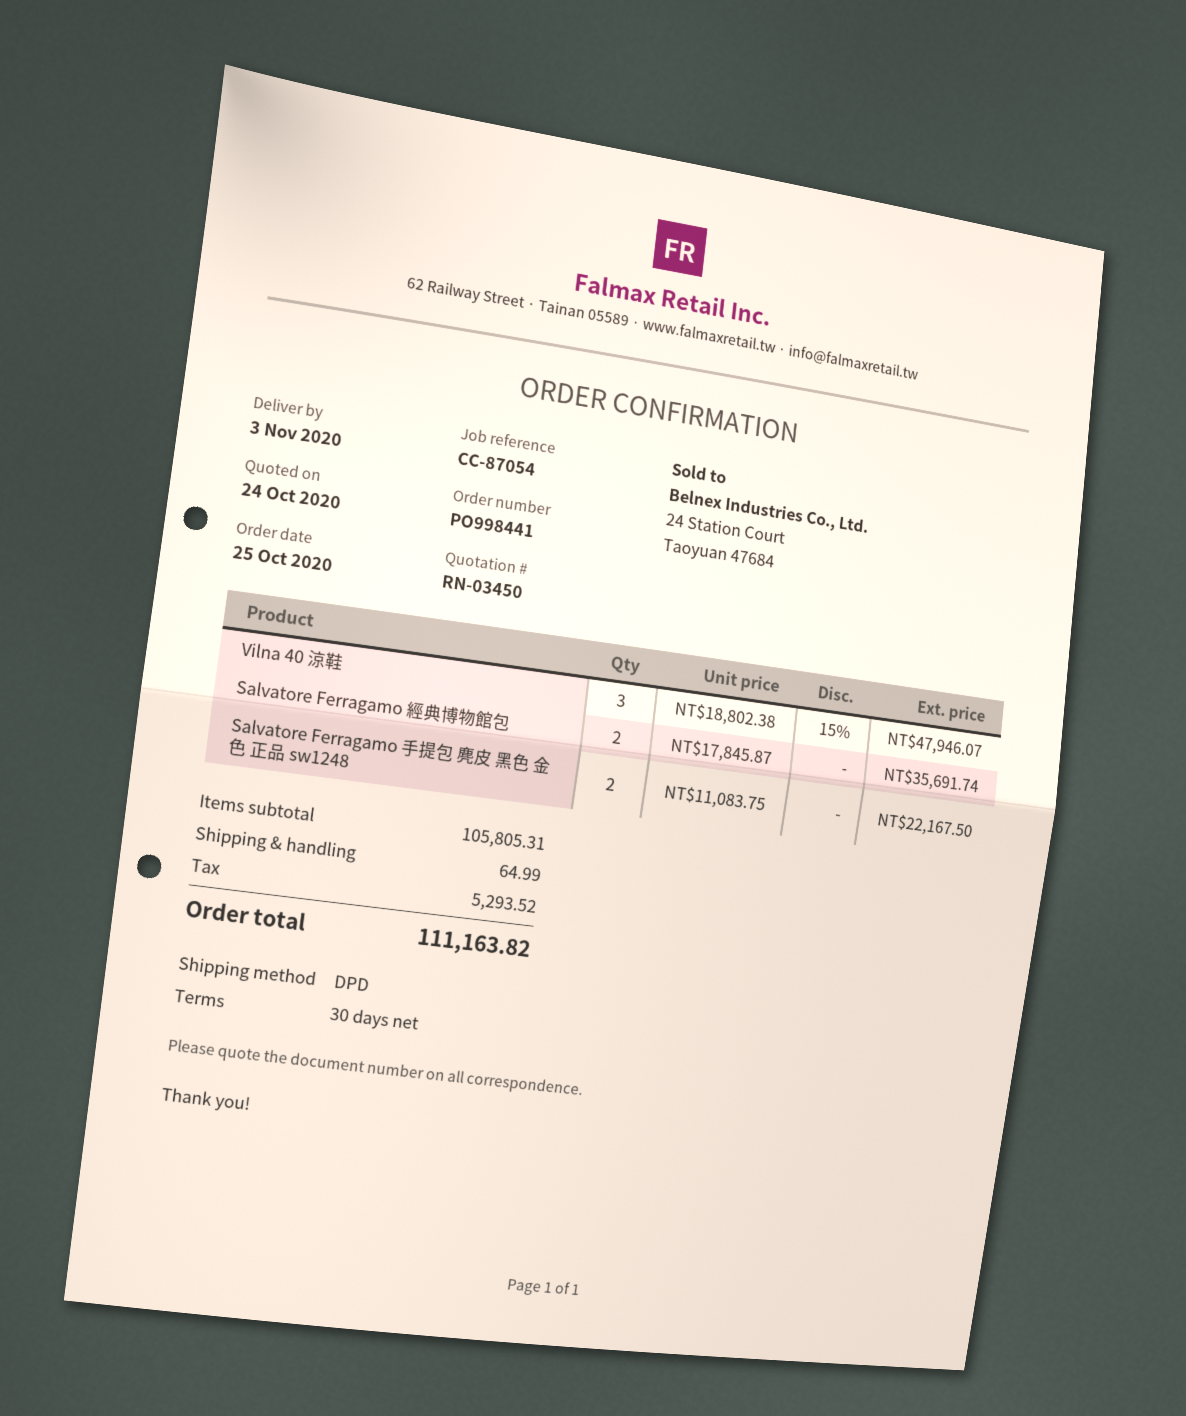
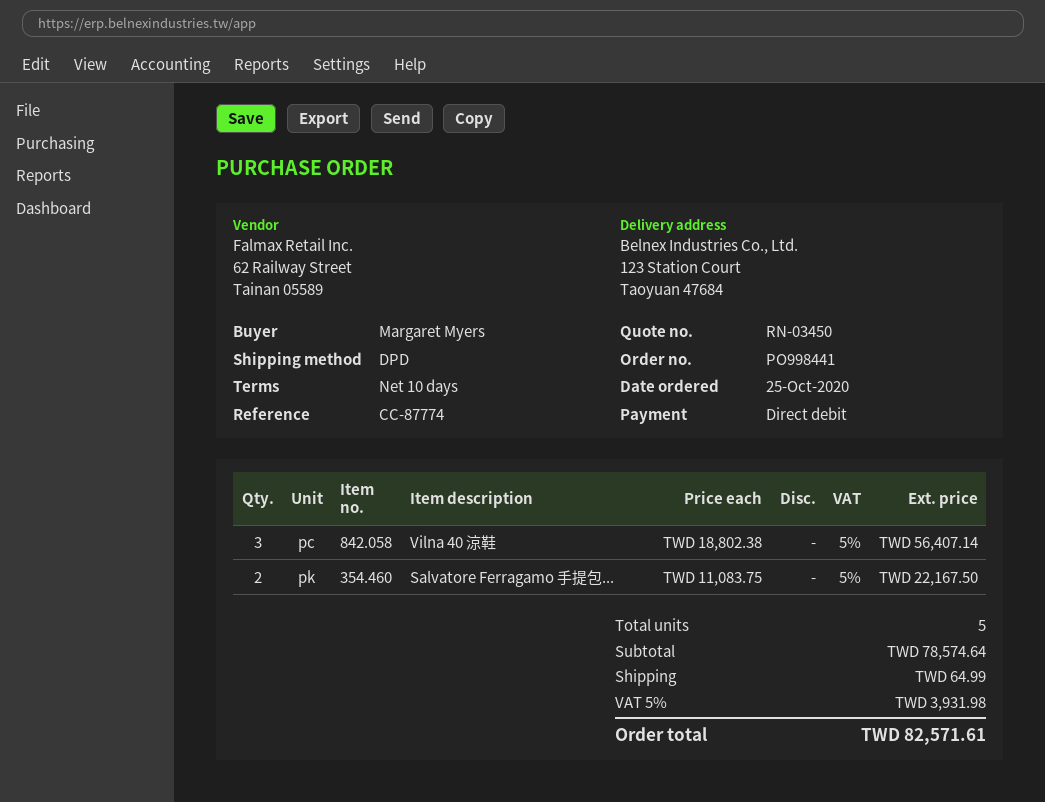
payment terms: 30 days -> 10 days
reference: CC-87054 -> CC-87774
Vilna 40 涼鞋: 3 x 18802.38 - 15% = 47946.07 -> 3 x 18802.38 = 56407.14
Salvatore Ferragamo 經典博物館包: 2 x 17845.87 = 35691.74 -> none
subtotal: 105805.31 -> 78574.64
tax: 5293.52 -> 3931.98
total: 111163.82 -> 82571.61

